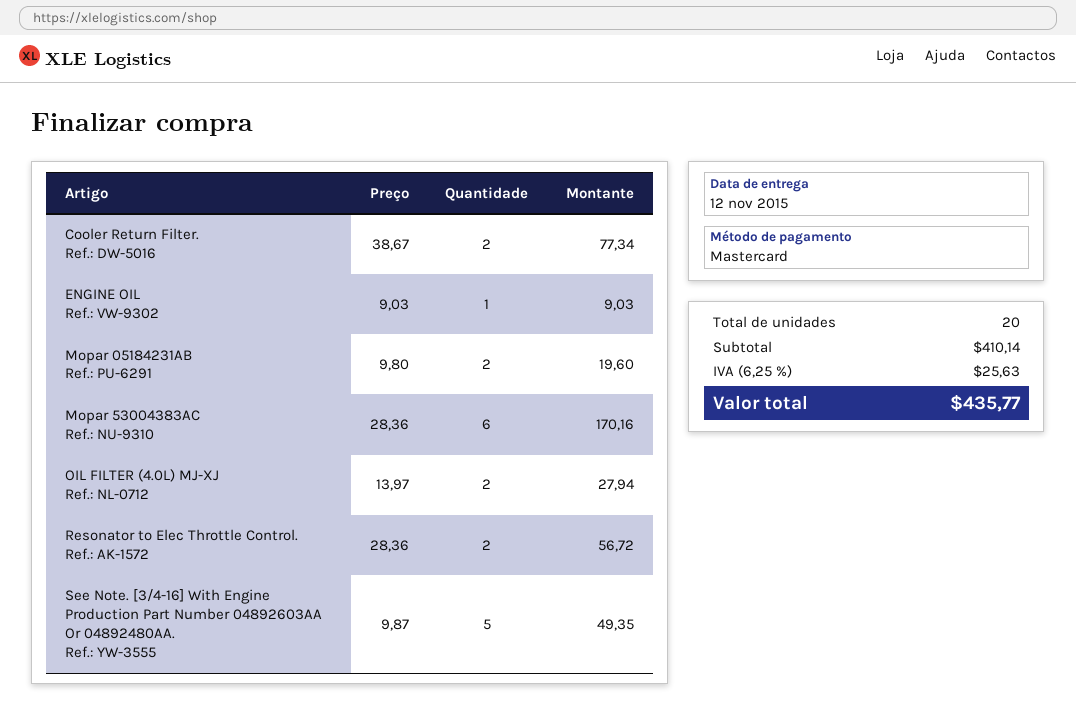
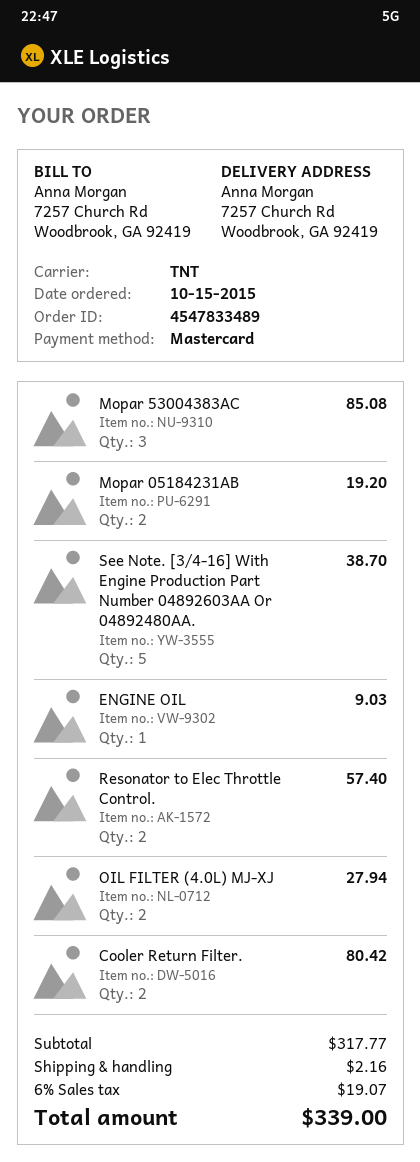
Cooler Return Filter.: 2 for 77.34 -> 2 for 80.42
Mopar 05184231AB: 2 for 19.60 -> 2 for 19.20
Mopar 53004383AC: 6 for 170.16 -> 3 for 85.08
Resonator to Elec Throttle Control.: 2 for 56.72 -> 2 for 57.40
See Note. [3/4-16] With Engine Production Part Number 04892603AA Or 04892480AA.: 5 for 49.35 -> 5 for 38.70
subtotal: 410.14 -> 317.77
shipping: none -> 2.16
tax: 6.25% = 25.63 -> 6% = 19.07
total: 435.77 -> 339.00

